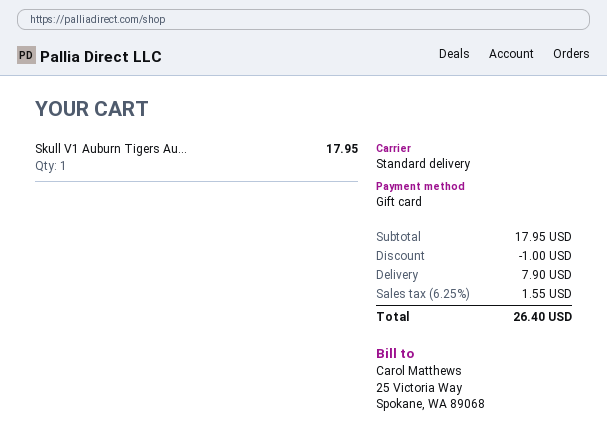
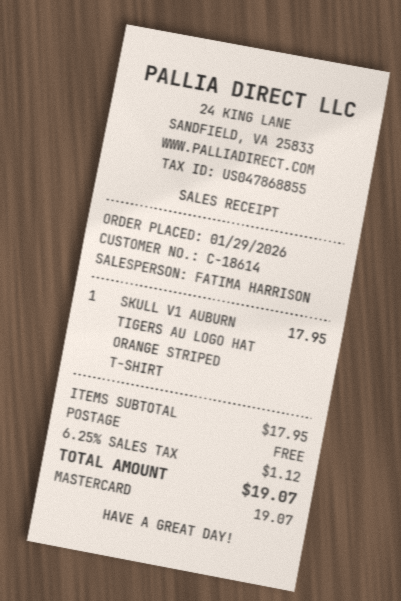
payment method: gift card -> Mastercard
discount: 1.00 -> none
shipping: 7.90 -> 0.00
tax: 6.25% = 1.55 -> 6.25% = 1.12
total: 26.40 -> 19.07

